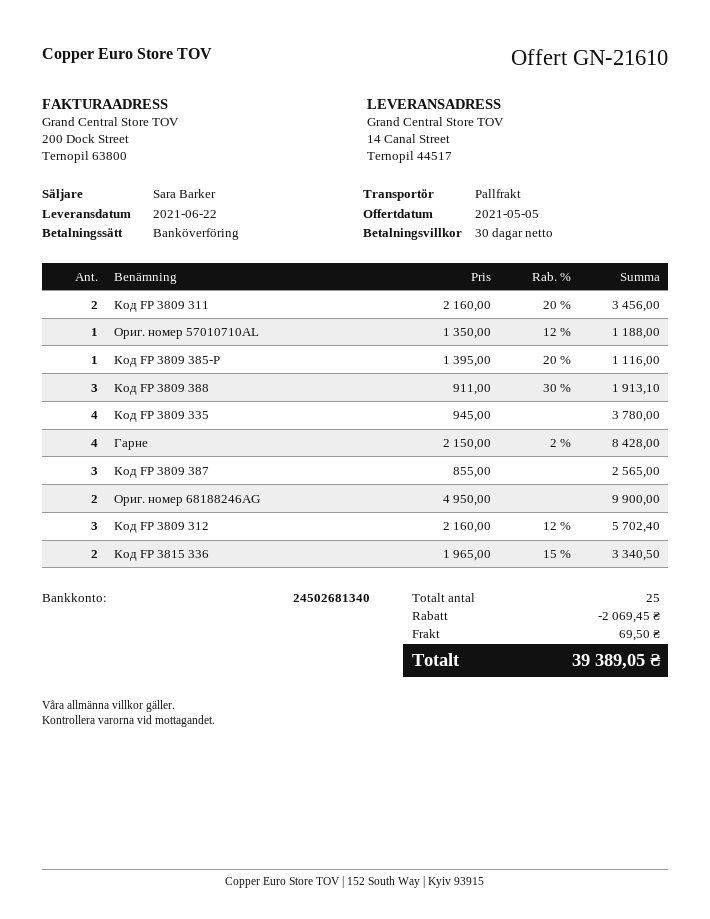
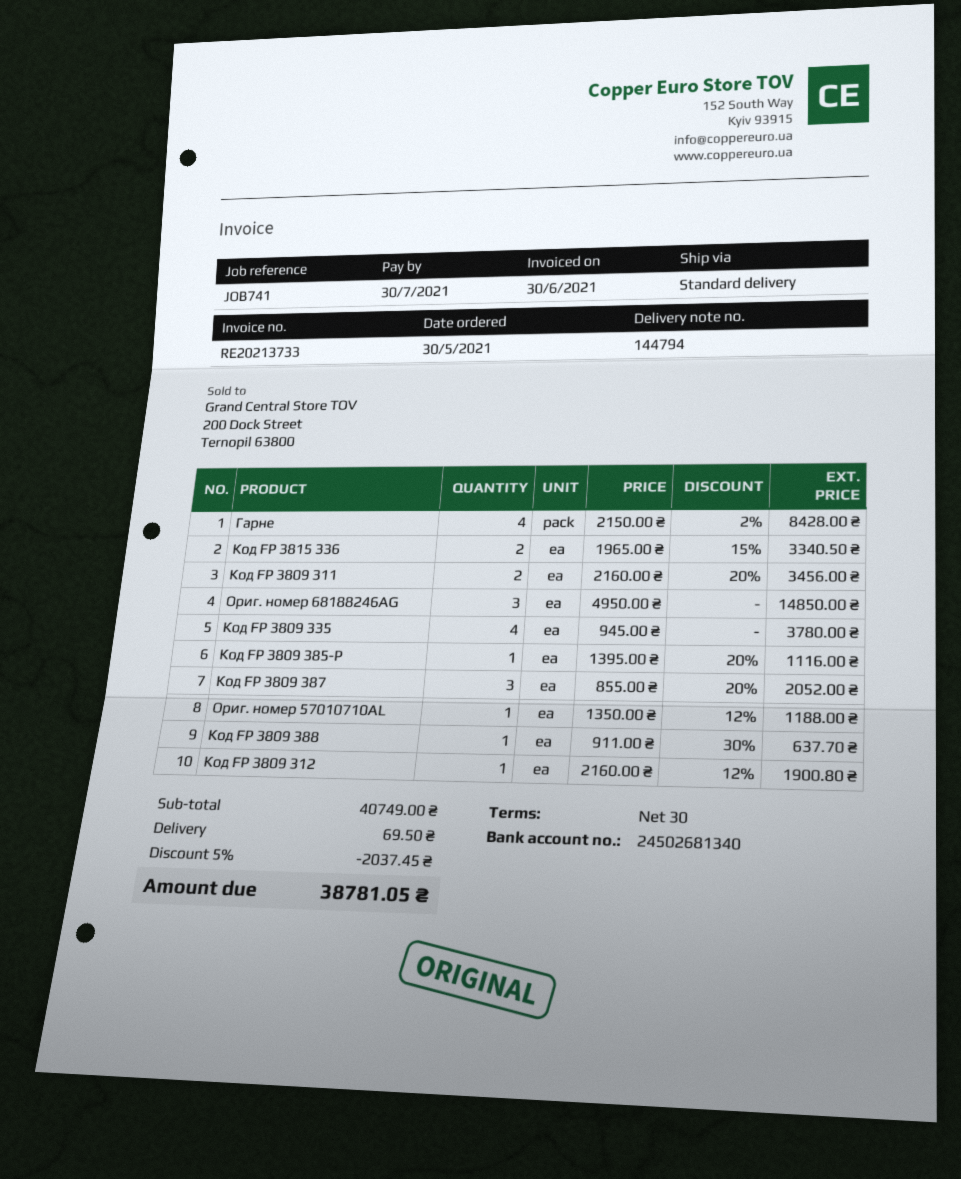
shipping method: pallet freight -> standard
Код FP 3809 388: 3 x 911.00 - 30% = 1913.10 -> 1 x 911.00 - 30% = 637.70
Код FP 3809 387: 3 x 855.00 = 2565.00 -> 3 x 855.00 - 20% = 2052.00
Ориг. номер 68188246AG: 2 x 4950.00 = 9900.00 -> 3 x 4950.00 = 14850.00
Код FP 3809 312: 3 x 2160.00 - 12% = 5702.40 -> 1 x 2160.00 - 12% = 1900.80
discount: 2069.45 -> 2037.45
total: 39389.05 -> 38781.05

